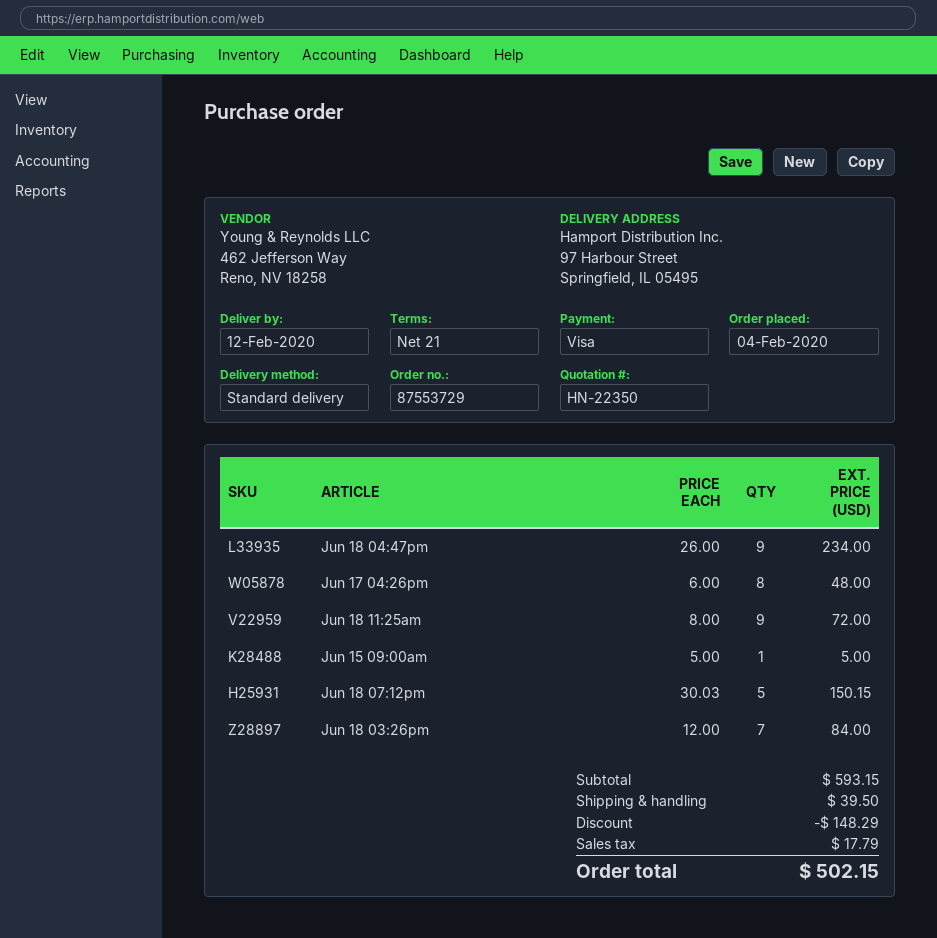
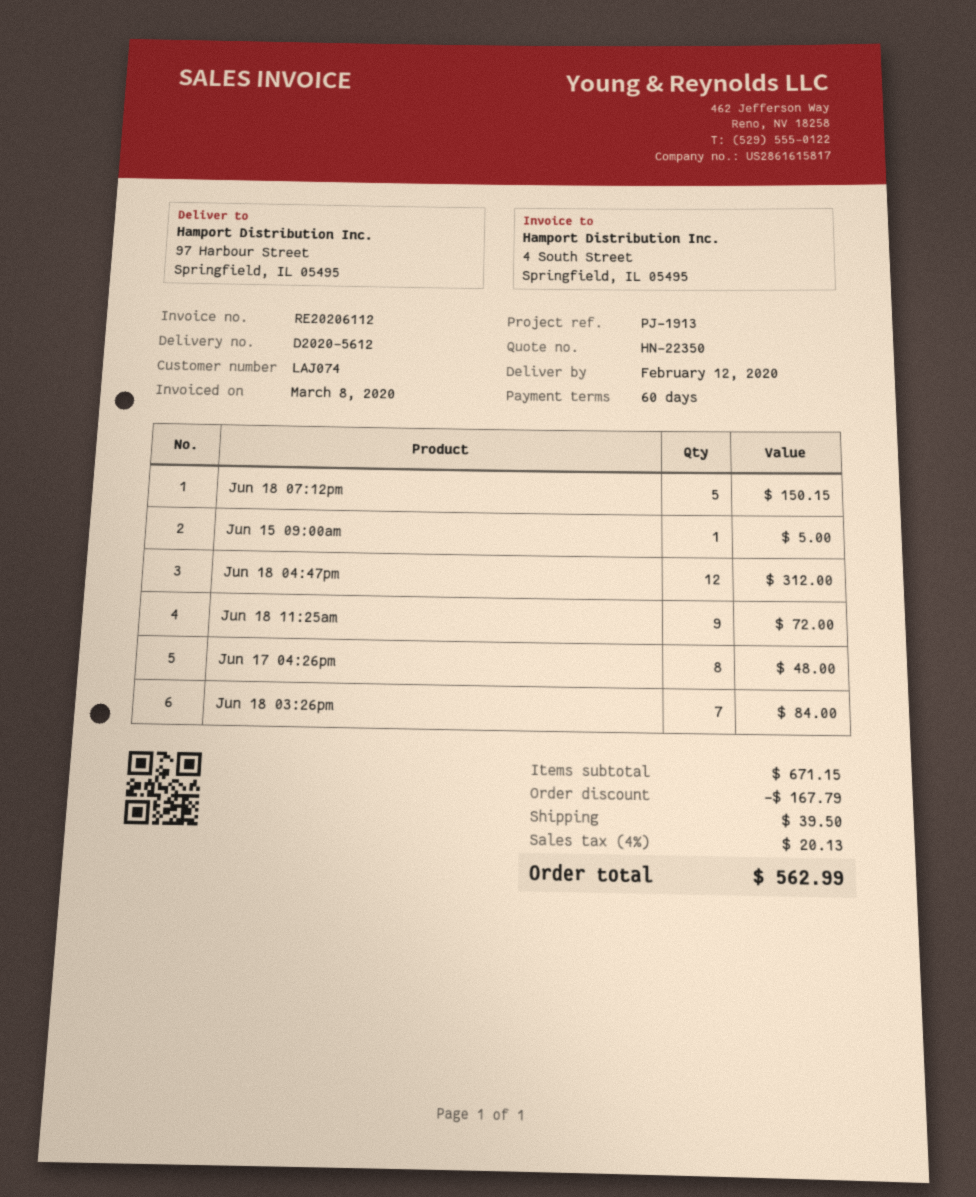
payment terms: 21 days -> 60 days
Jun 18 04:47pm: 9 for 234.00 -> 12 for 312.00
subtotal: 593.15 -> 671.15
discount: 148.29 -> 167.79
tax: 17.79 -> 20.13
total: 502.15 -> 562.99

